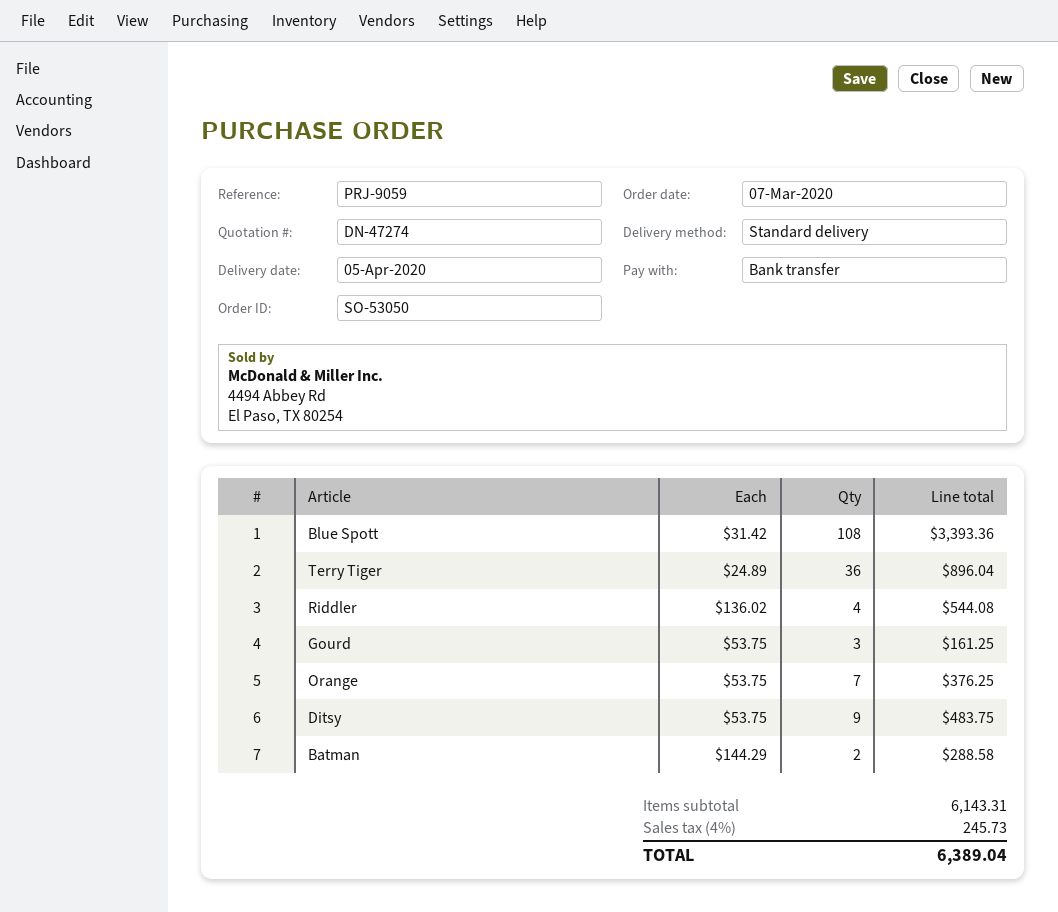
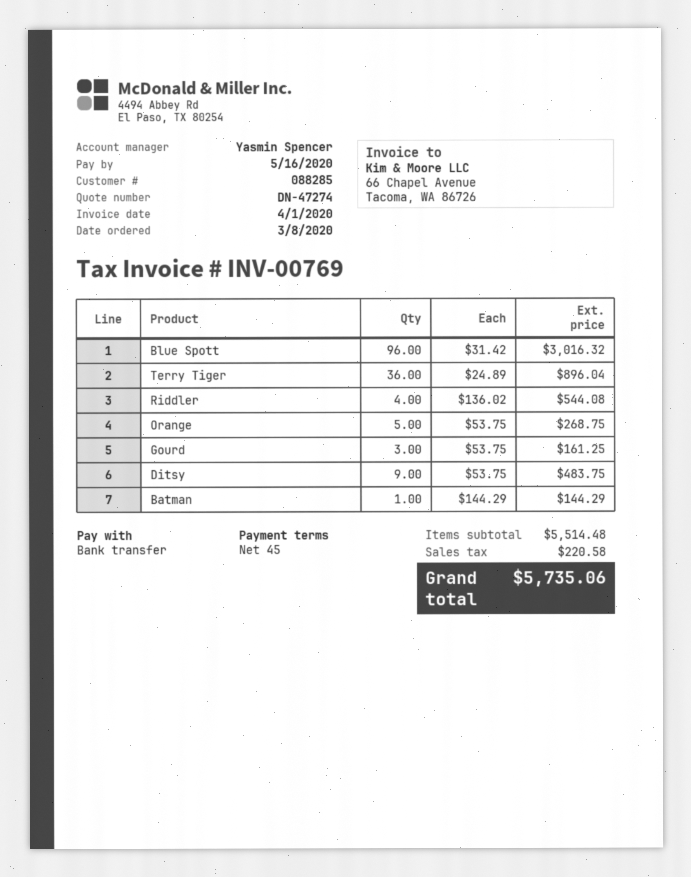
order date: 2020-03-07 -> 2020-03-08
Blue Spott: 108 x 31.42 = 3393.36 -> 96 x 31.42 = 3016.32
Orange: 7 x 53.75 = 376.25 -> 5 x 53.75 = 268.75
Batman: 2 x 144.29 = 288.58 -> 1 x 144.29 = 144.29
subtotal: 6143.31 -> 5514.48
tax: 245.73 -> 220.58
total: 6389.04 -> 5735.06

